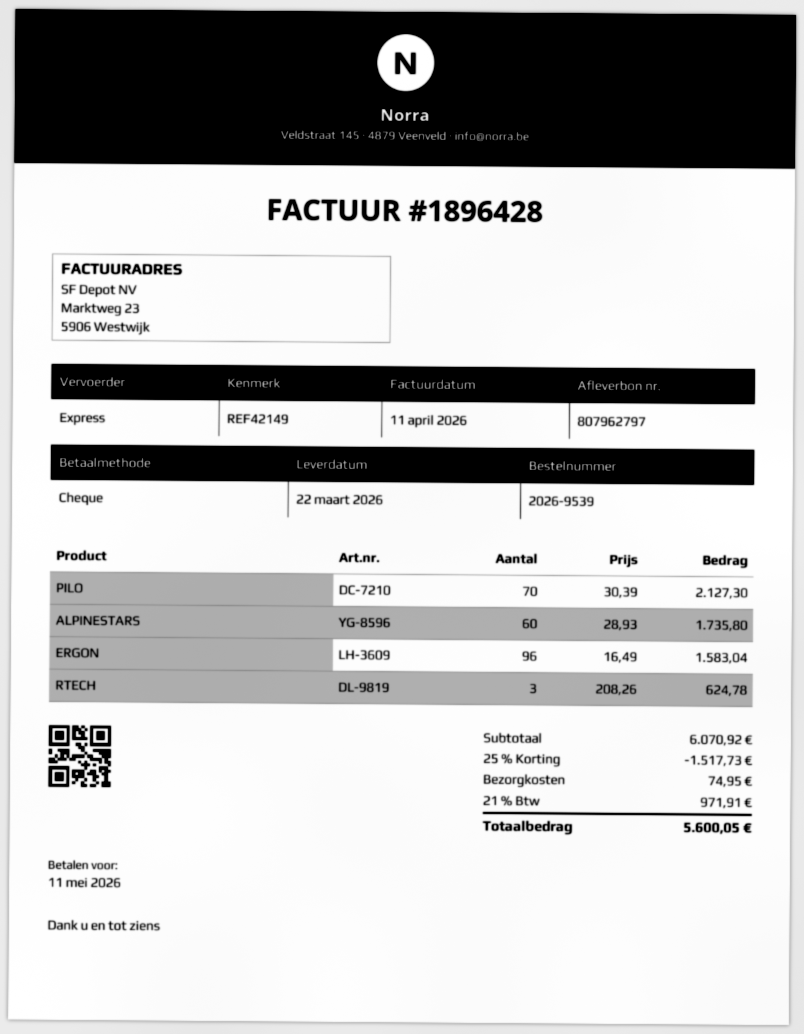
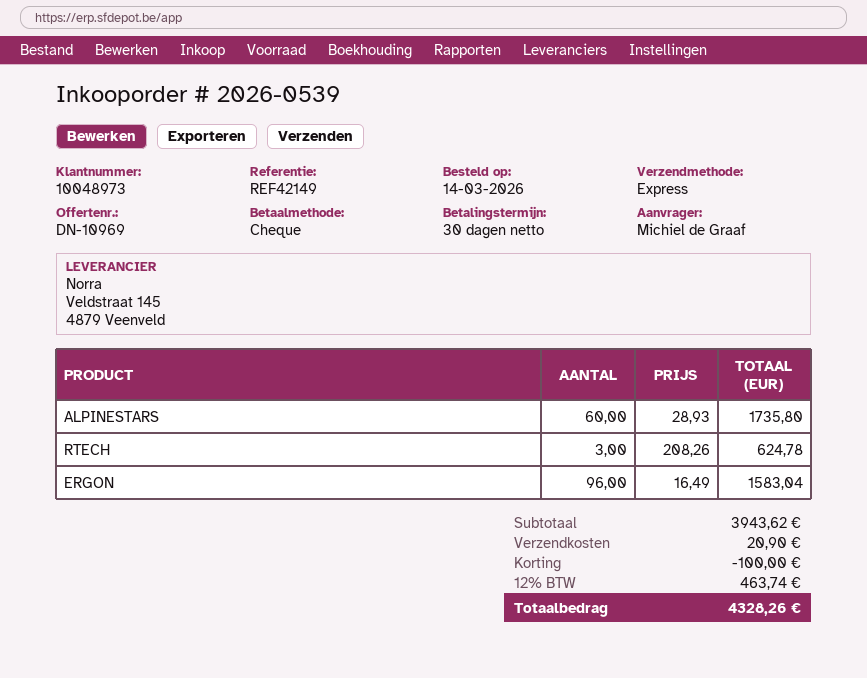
order number: 2026-9539 -> 2026-0539
PILO: 70 x 30.39 = 2127.30 -> none
subtotal: 6070.92 -> 3943.62
discount: 1517.73 -> 100.00
shipping: 74.95 -> 20.90
tax: 21% = 971.91 -> 12% = 463.74
total: 5600.05 -> 4328.26

